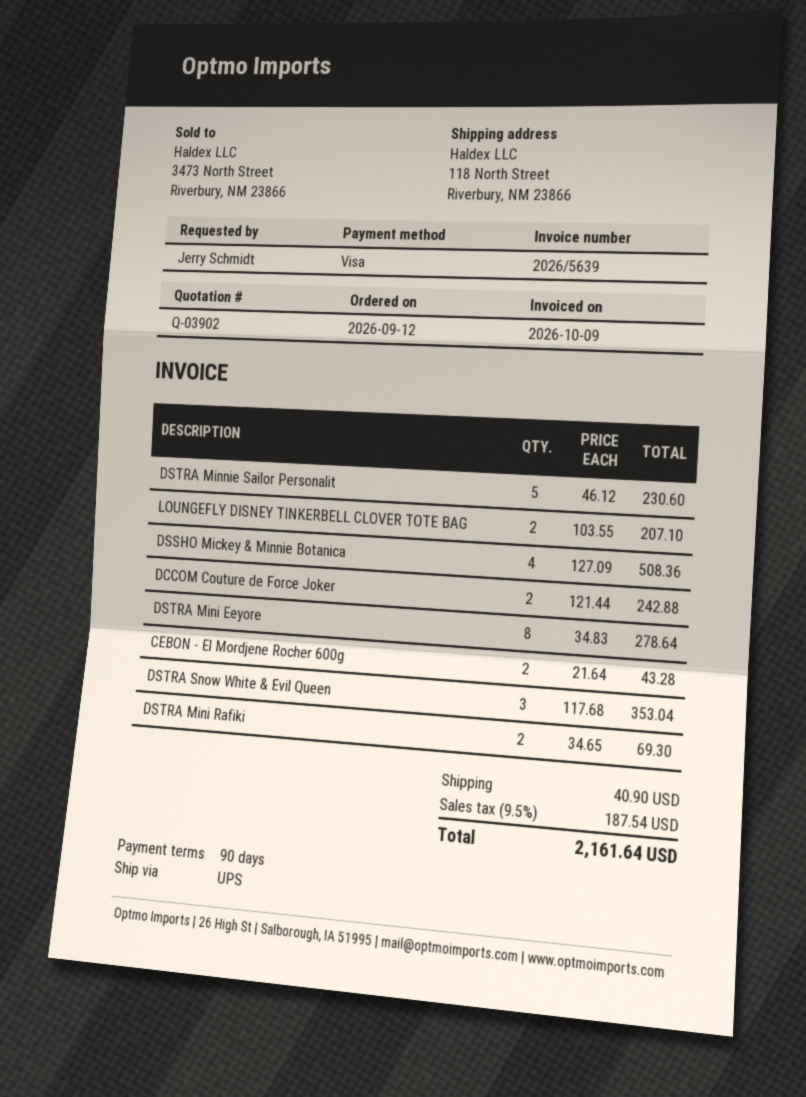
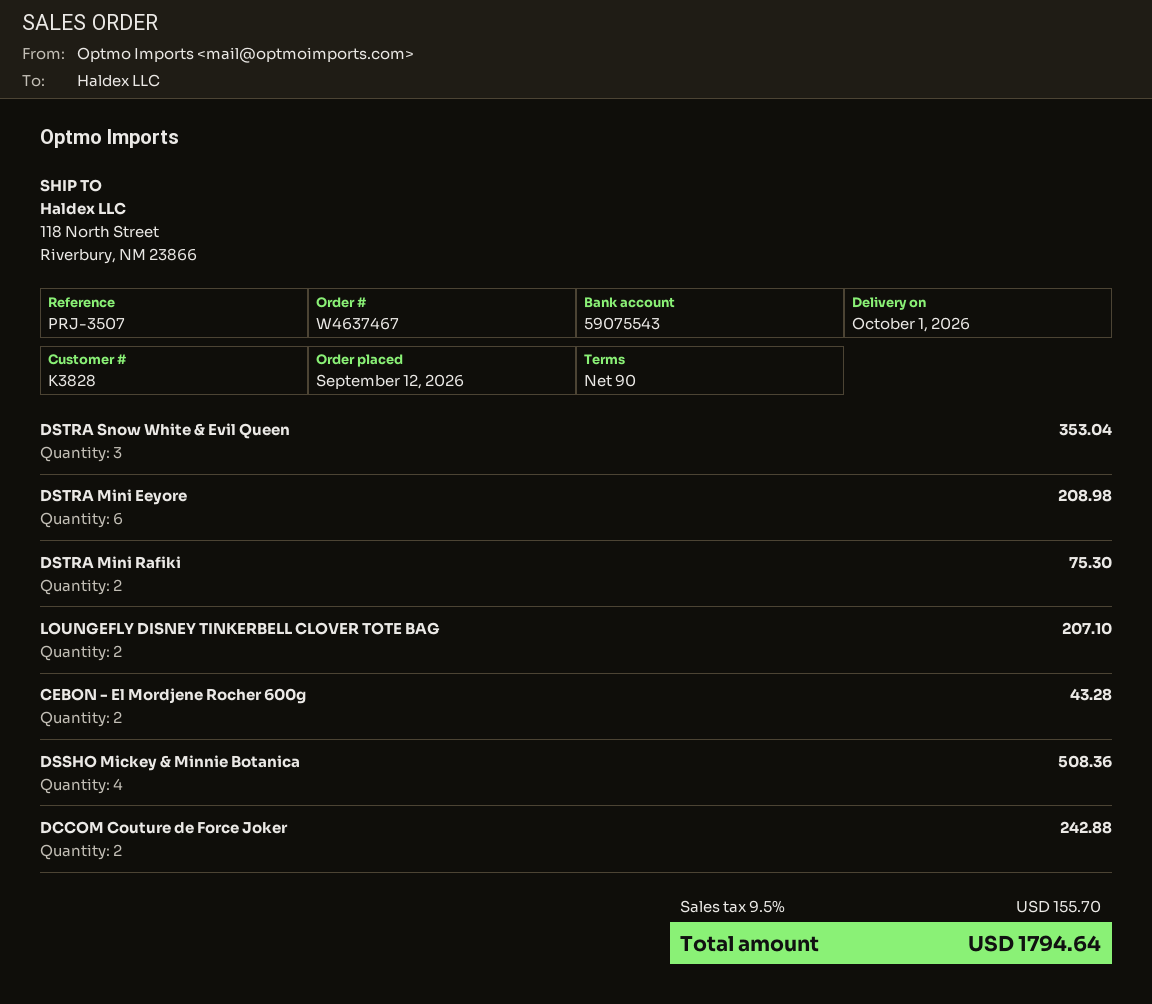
DSTRA Minnie Sailor Personalit: 5 for 230.60 -> none
DSTRA Mini Eeyore: 8 for 278.64 -> 6 for 208.98
DSTRA Mini Rafiki: 2 for 69.30 -> 2 for 75.30
shipping: 40.90 -> none
tax: 9.5% = 187.54 -> 9.5% = 155.70
total: 2161.64 -> 1794.64

